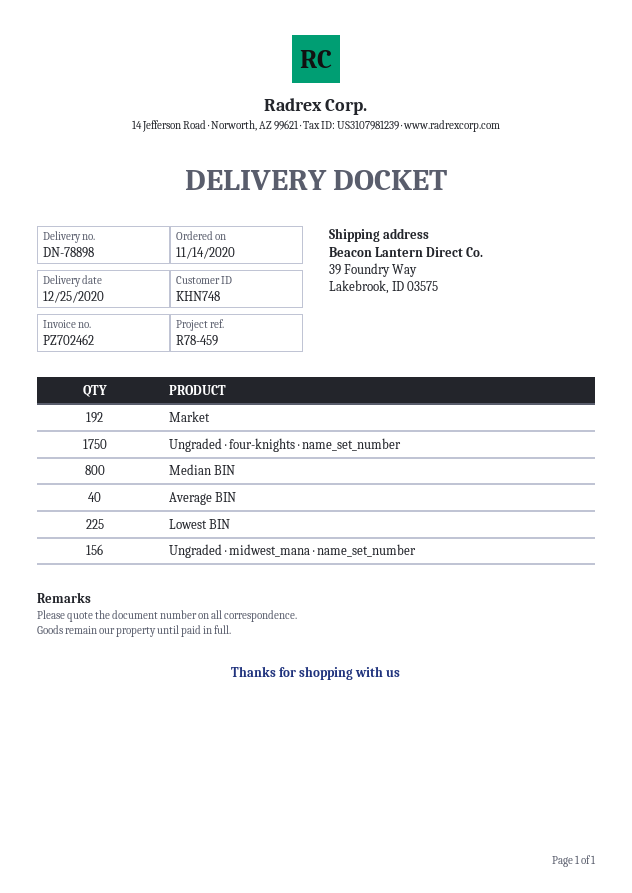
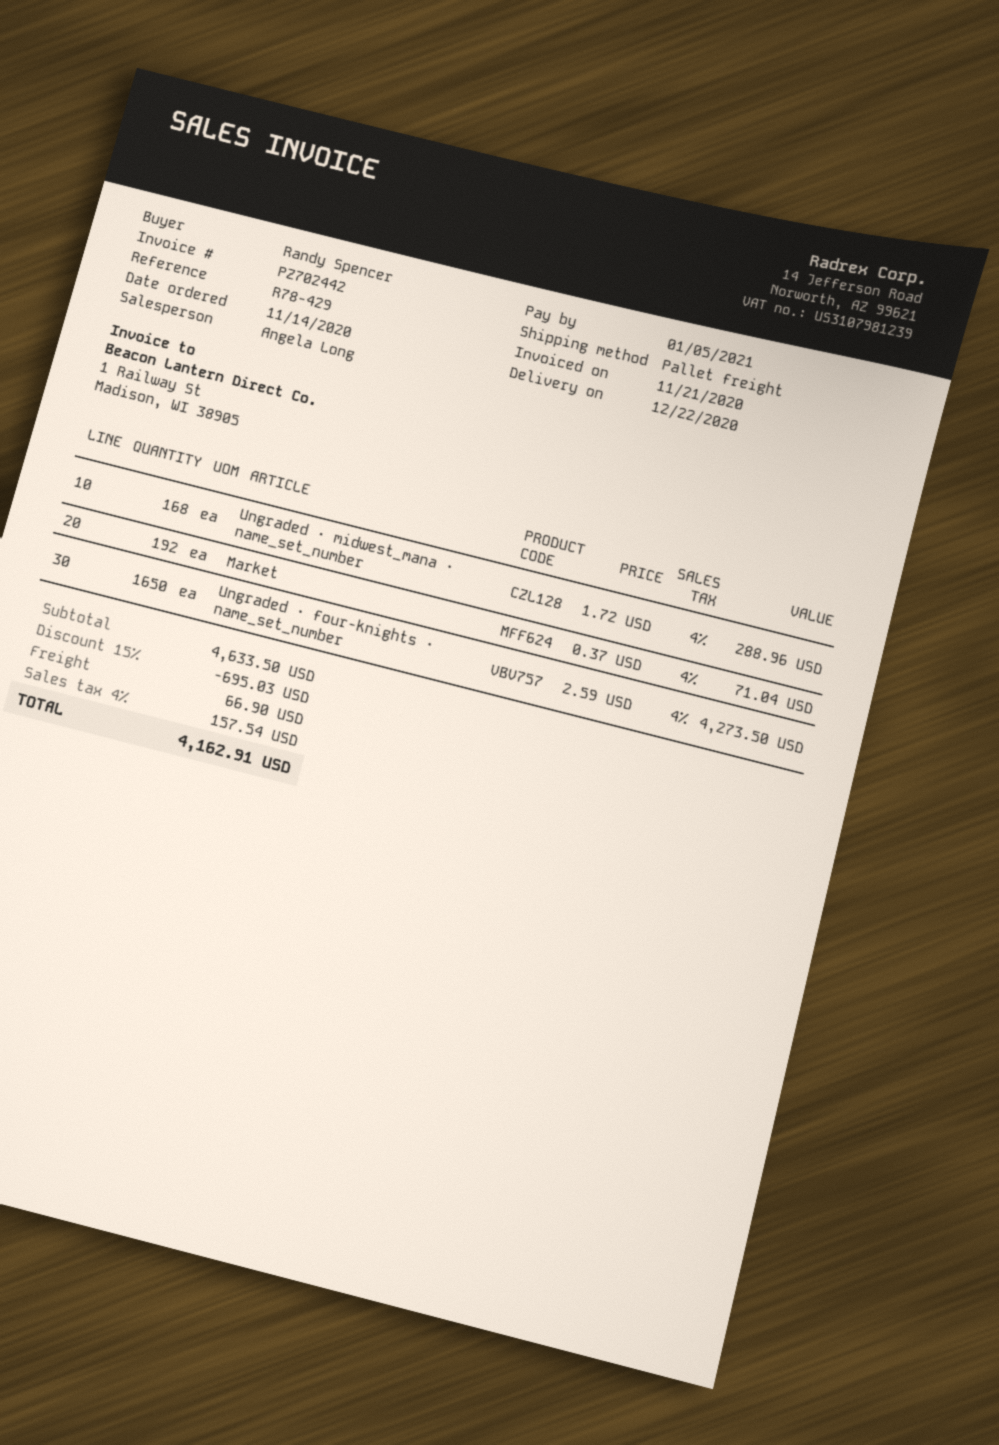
delivery date: 2020-12-25 -> 2020-12-22
invoice number: PZ702462 -> PZ702442
reference: R78-459 -> R78-429
Ungraded · four-knights · name_set_number: 1750 -> 1650
Median BIN: 800 -> none
Average BIN: 40 -> none
Lowest BIN: 225 -> none
Ungraded · midwest_mana · name_set_number: 156 -> 168

